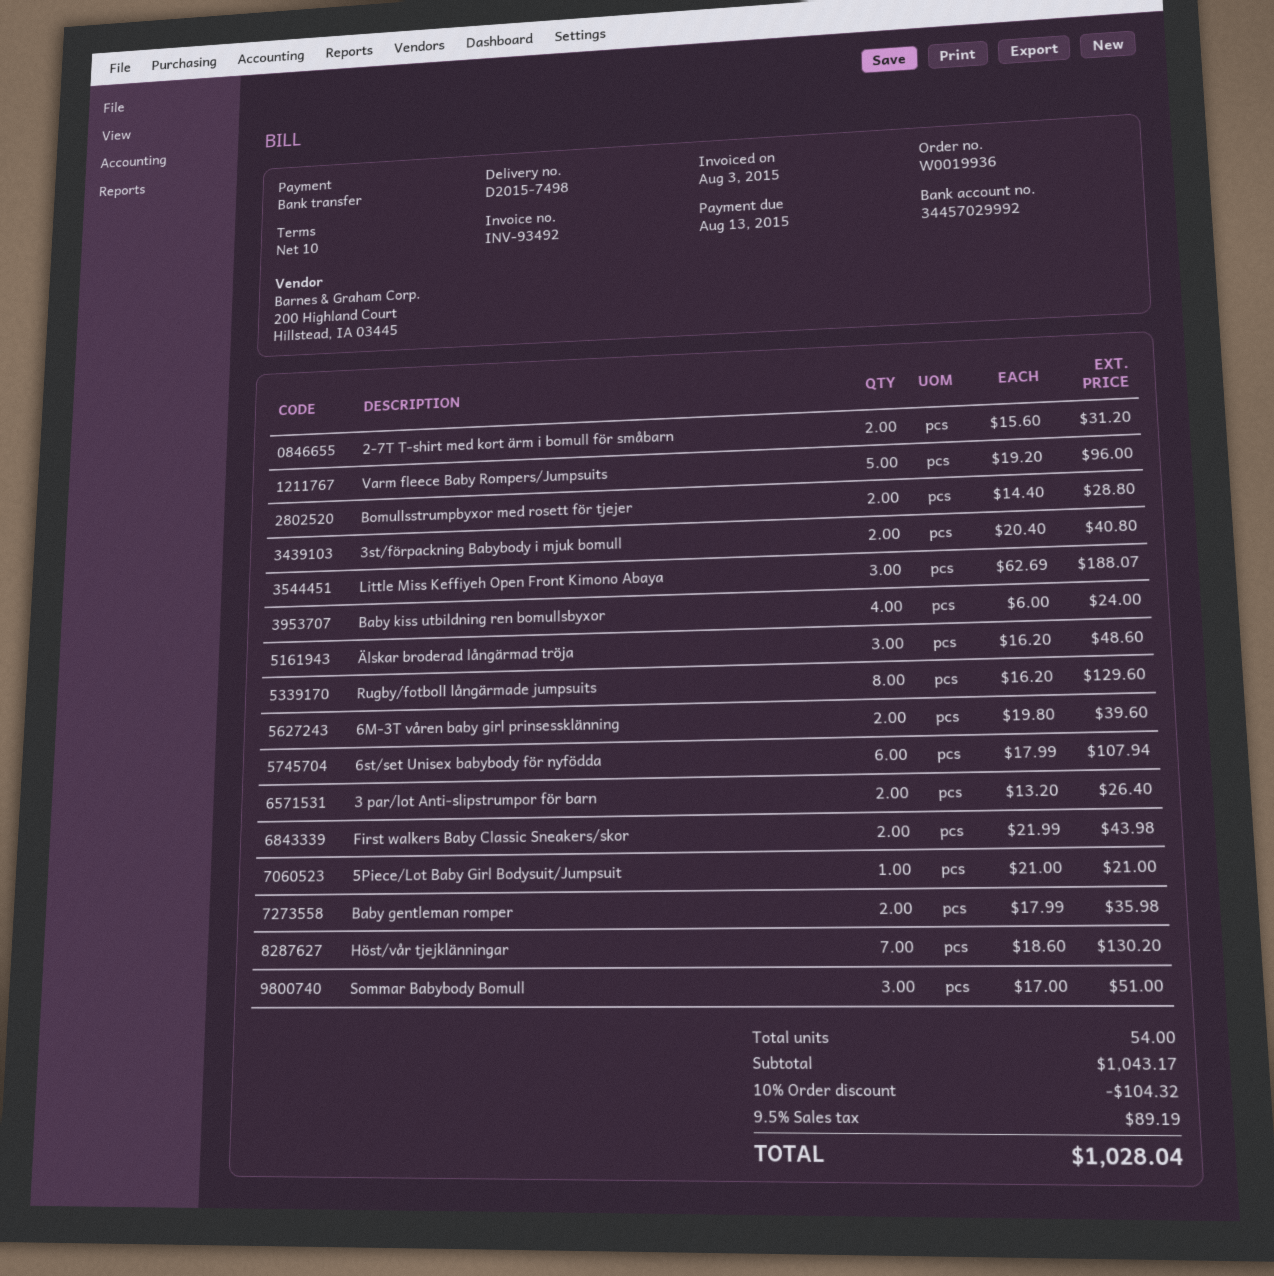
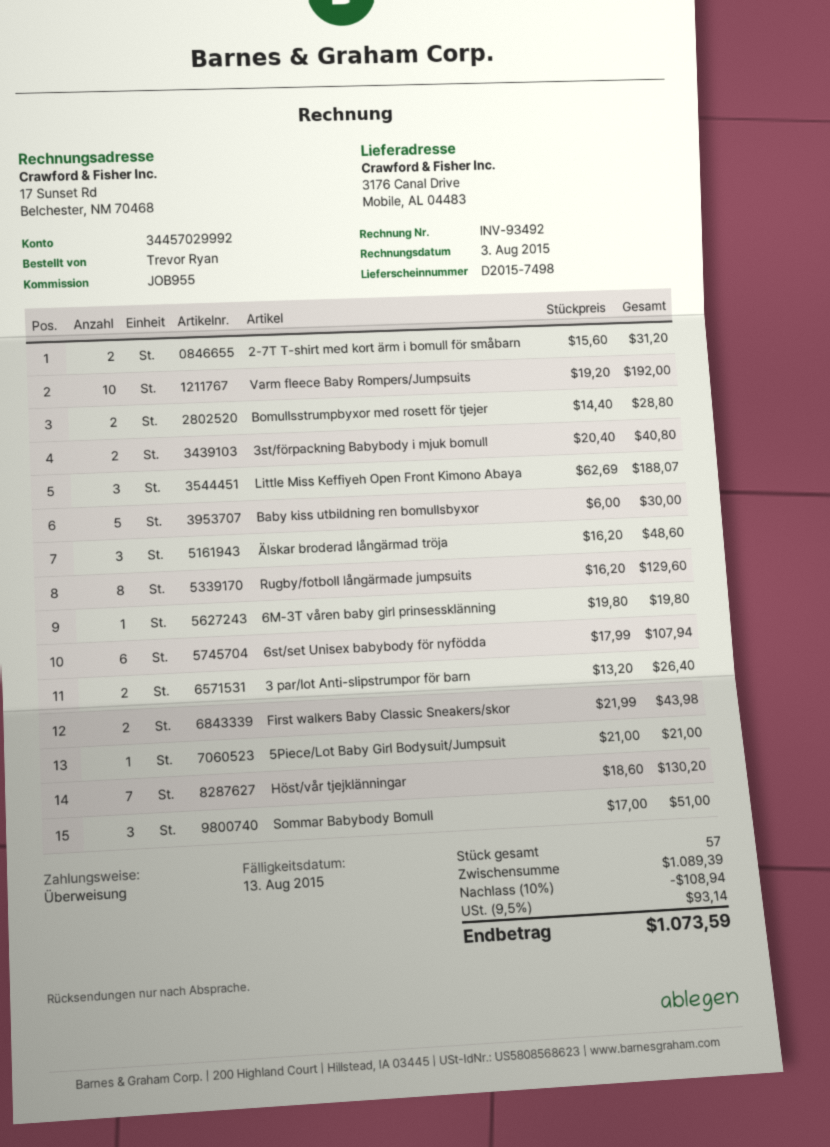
Varm fleece Baby Rompers/Jumpsuits: 5 x 19.20 = 96.00 -> 10 x 19.20 = 192.00
Baby kiss utbildning ren bomullsbyxor: 4 x 6.00 = 24.00 -> 5 x 6.00 = 30.00
6M-3T våren baby girl prinsessklänning: 2 x 19.80 = 39.60 -> 1 x 19.80 = 19.80
Baby gentleman romper: 2 x 17.99 = 35.98 -> none
total quantity: 54 -> 57
subtotal: 1043.17 -> 1089.39
discount: 10% = 104.32 -> 10% = 108.94
tax: 9.5% = 89.19 -> 9.5% = 93.14
total: 1028.04 -> 1073.59

